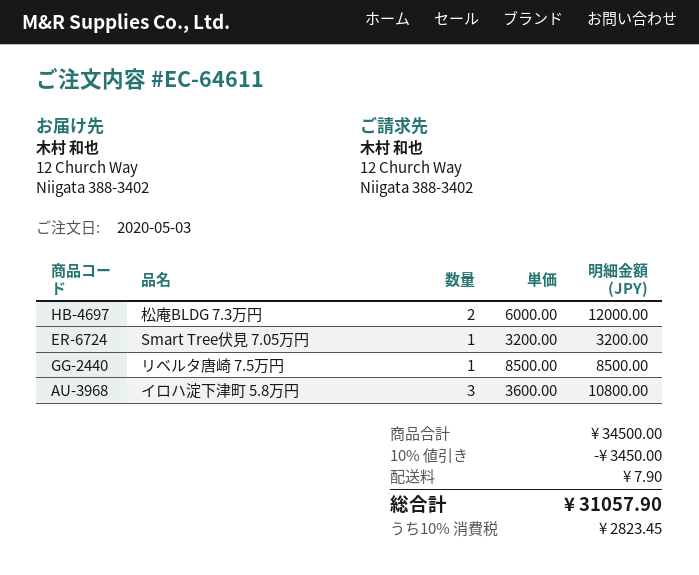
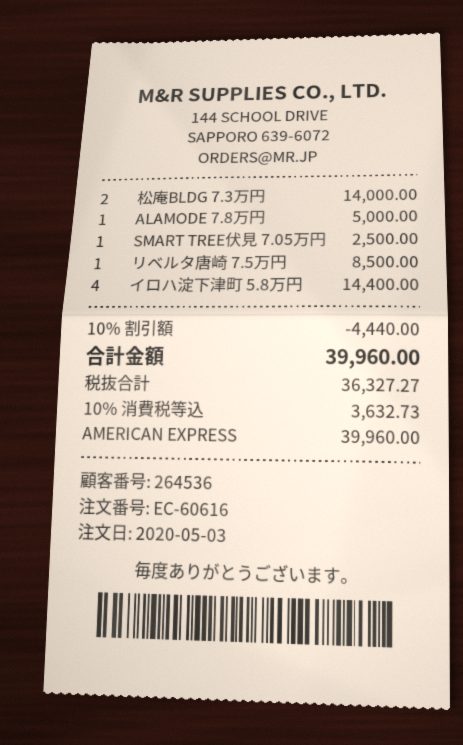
order number: EC-64611 -> EC-60616
松庵BLDG 7.3万円: 2 for 12000.00 -> 2 for 14000.00
Smart Tree伏見 7.05万円: 1 for 3200.00 -> 1 for 2500.00
イロハ淀下津町 5.8万円: 3 for 10800.00 -> 4 for 14400.00
ALAMODE 7.8万円: none -> 1 for 5000.00
discount: 10% = 3450.00 -> 10% = 4440.00
shipping: 7.90 -> none
tax: 10% = 2823.45 -> 10% = 3632.73
total: 31057.90 -> 39960.00

